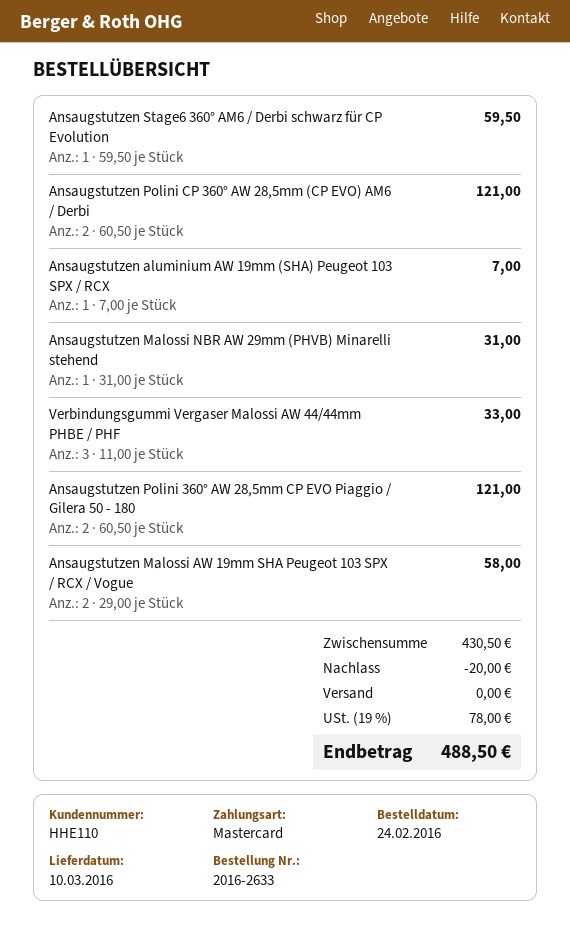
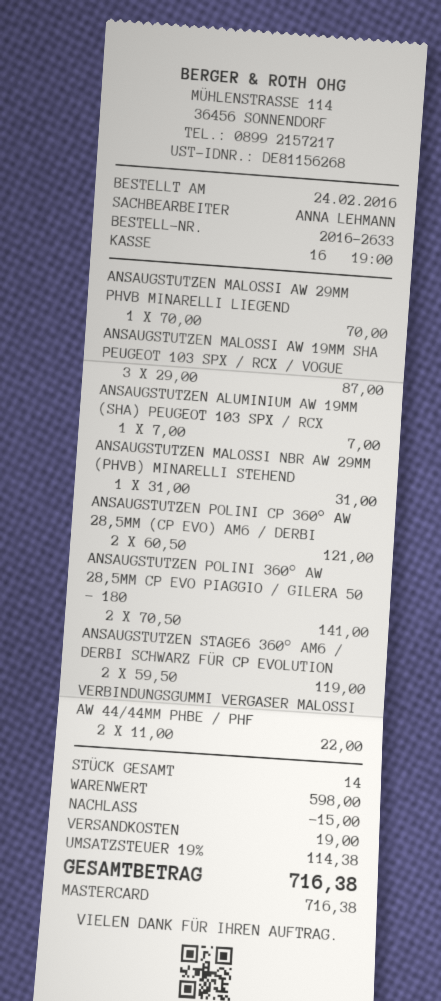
Ansaugstutzen Stage6 360° AM6 / Derbi schwarz für CP Evolution: 1 x 59.50 = 59.50 -> 2 x 59.50 = 119.00
Verbindungsgummi Vergaser Malossi AW 44/44mm PHBE / PHF: 3 x 11.00 = 33.00 -> 2 x 11.00 = 22.00
Ansaugstutzen Polini 360° AW 28,5mm CP EVO Piaggio / Gilera 50 - 180: 2 x 60.50 = 121.00 -> 2 x 70.50 = 141.00
Ansaugstutzen Malossi AW 19mm SHA Peugeot 103 SPX / RCX / Vogue: 2 x 29.00 = 58.00 -> 3 x 29.00 = 87.00
ANSAUGSTUTZEN MALOSSI AW 29MM PHVB MINARELLI LIEGEND: none -> 1 x 70.00 = 70.00
subtotal: 430.50 -> 598.00
discount: 20.00 -> 15.00
shipping: 0.00 -> 19.00
tax: 19% = 78.00 -> 19% = 114.38
total: 488.50 -> 716.38

